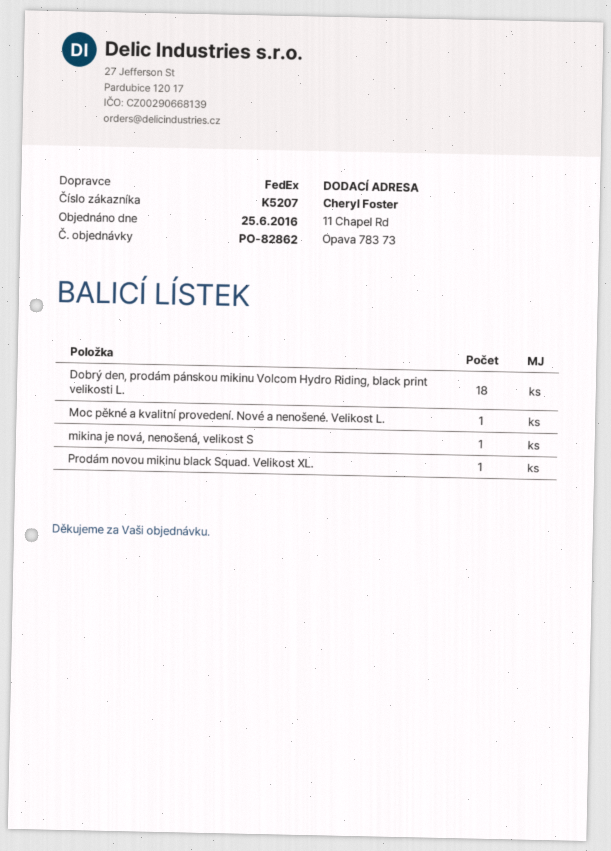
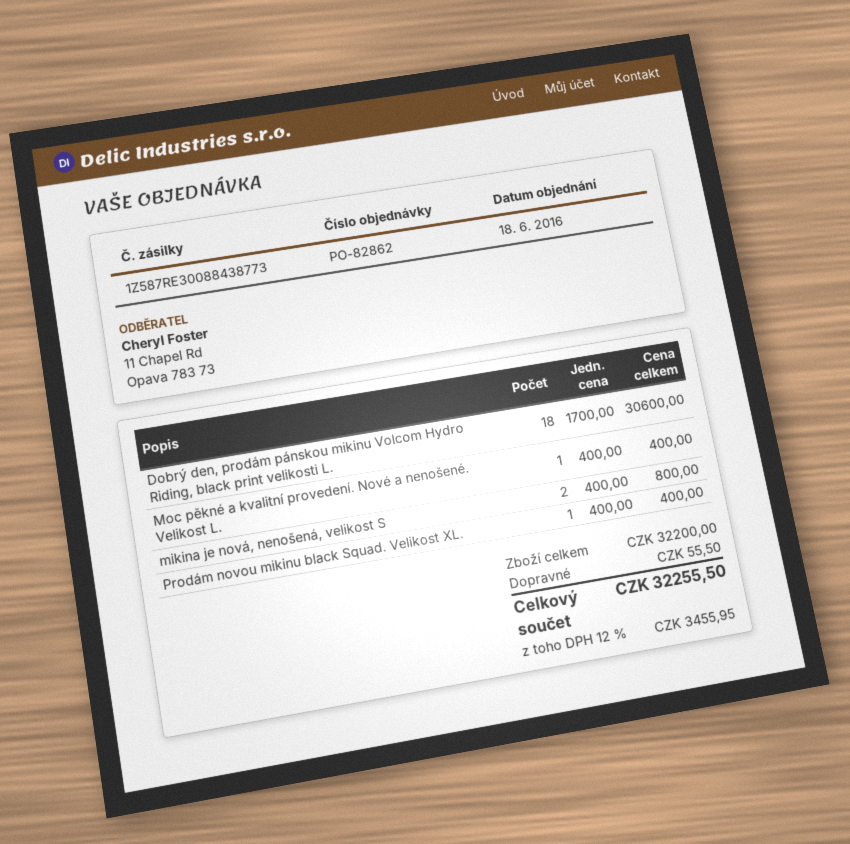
order date: 2016-06-25 -> 2016-06-18
mikina je nová, nenošená, velikost S: 1 -> 2

